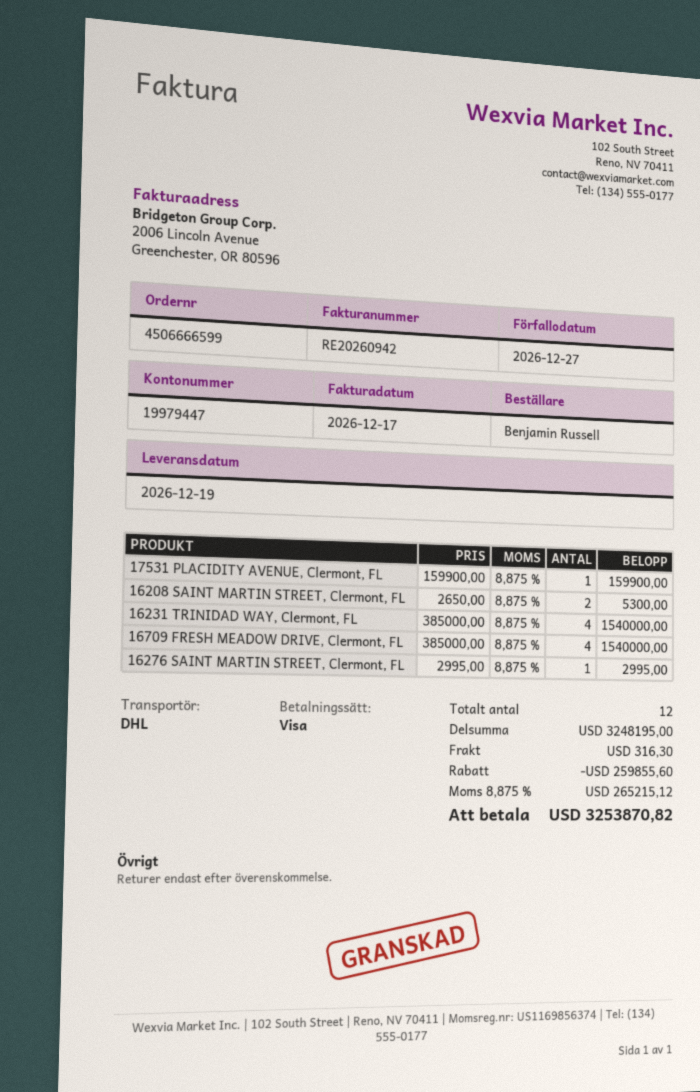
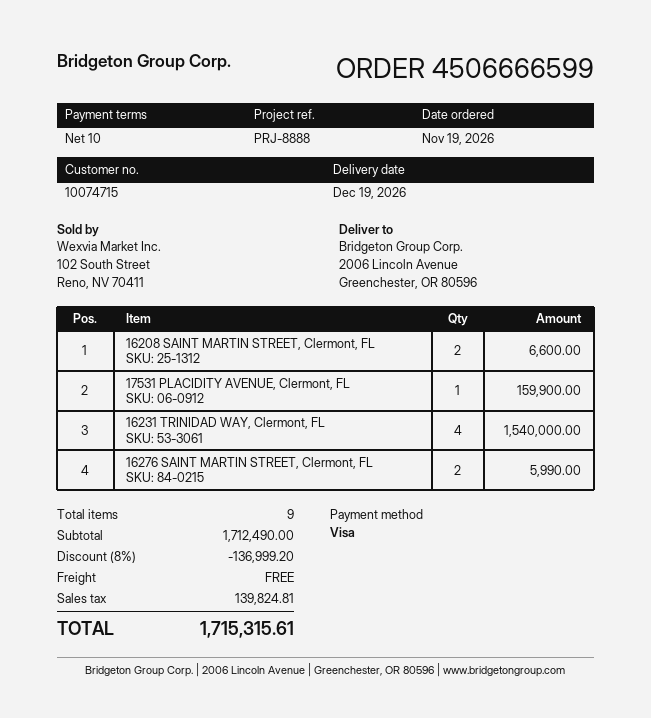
16208 SAINT MARTIN STREET, Clermont, FL: 2 for 5300.00 -> 2 for 6600.00
16709 FRESH MEADOW DRIVE, Clermont, FL: 4 for 1540000.00 -> none
16276 SAINT MARTIN STREET, Clermont, FL: 1 for 2995.00 -> 2 for 5990.00
total quantity: 12 -> 9
subtotal: 3248195.00 -> 1712490.00
discount: 259855.60 -> 136999.20
shipping: 316.30 -> 0.00
tax: 265215.12 -> 139824.81
total: 3253870.82 -> 1715315.61

